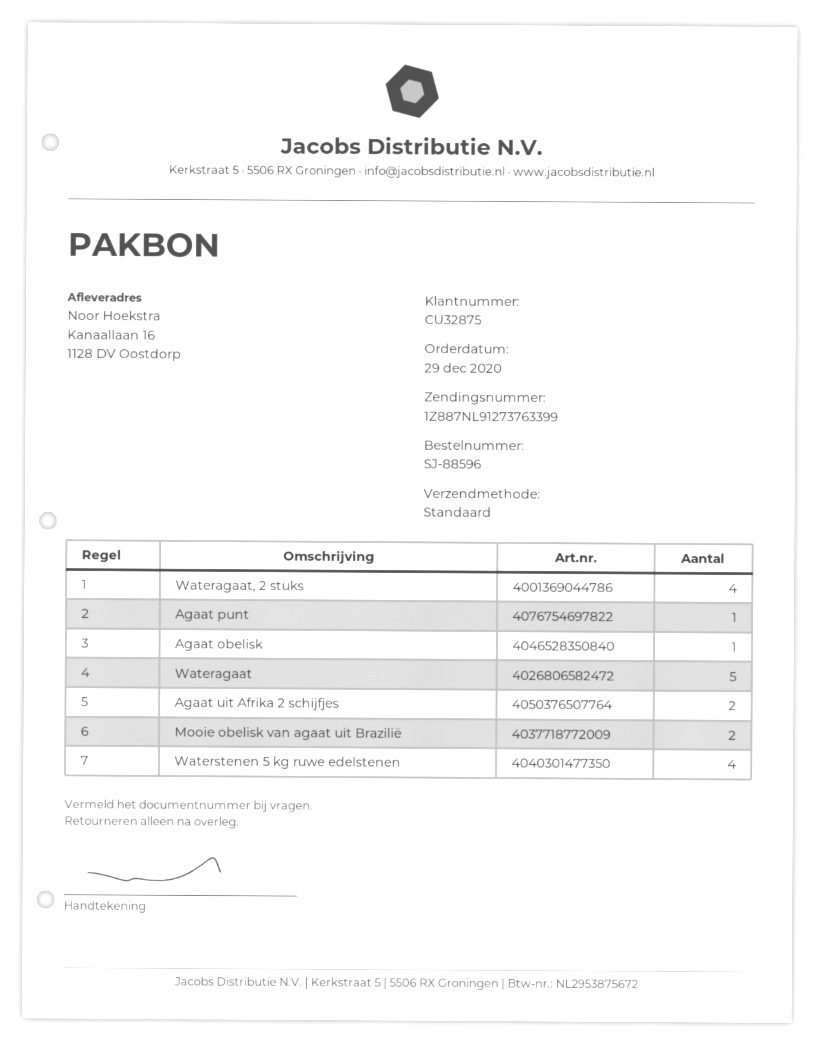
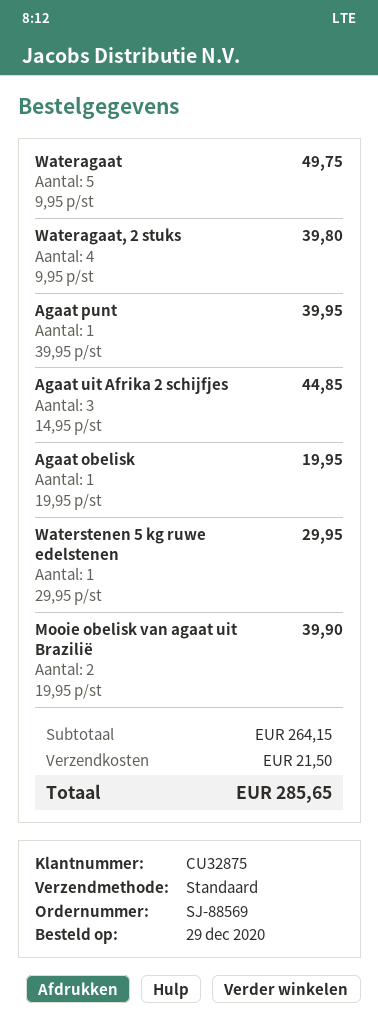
order number: SJ-88596 -> SJ-88569
Agaat uit Afrika 2 schijfjes: 2 -> 3
Waterstenen 5 kg ruwe edelstenen: 4 -> 1

